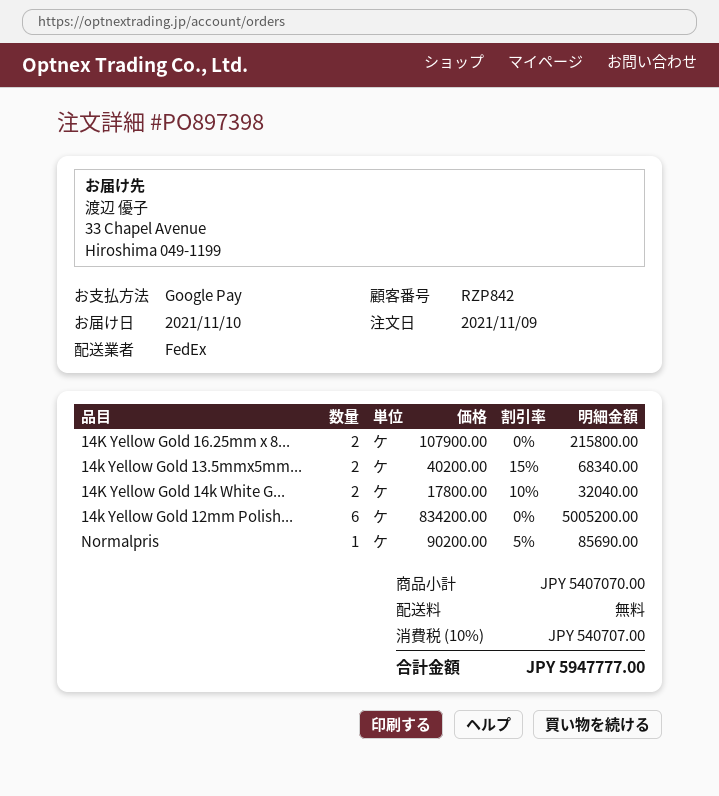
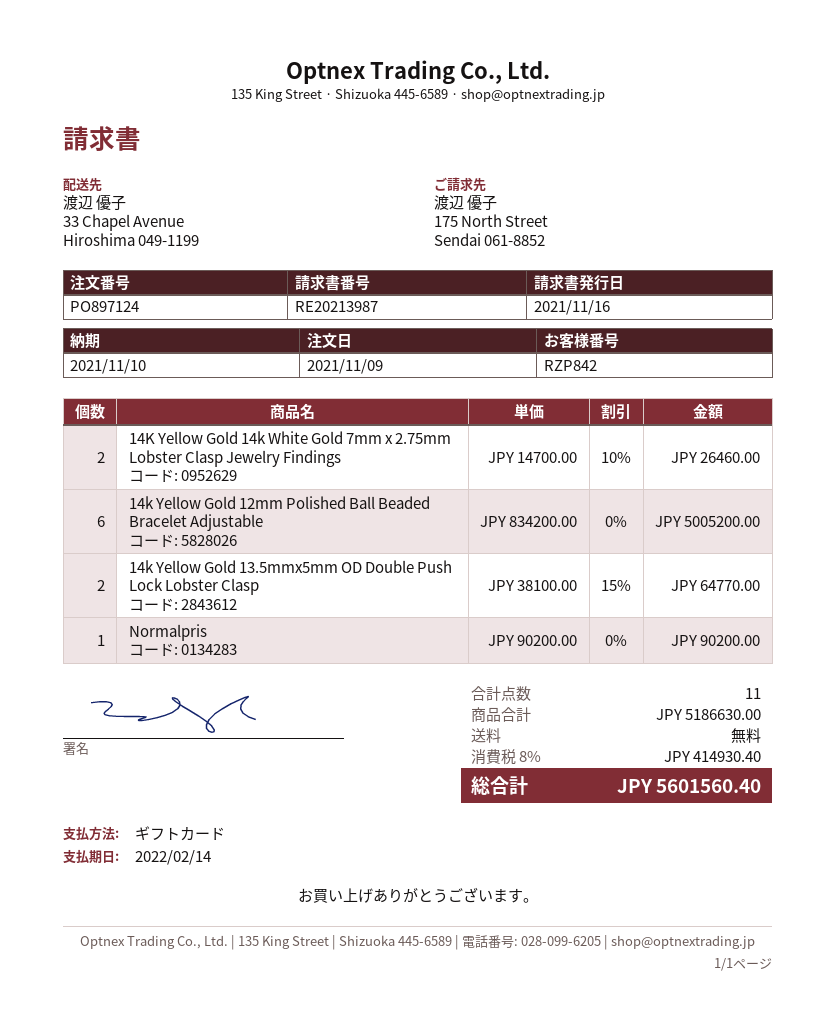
order number: PO897398 -> PO897124
payment method: Google Pay -> gift card
14K Yellow Gold 16.25mm x 8...: 2 x 107900.00 = 215800.00 -> none
14k Yellow Gold 13.5mmx5mm...: 2 x 40200.00 - 15% = 68340.00 -> 2 x 38100.00 - 15% = 64770.00
14K Yellow Gold 14k White G...: 2 x 17800.00 - 10% = 32040.00 -> 2 x 14700.00 - 10% = 26460.00
Normalpris: 1 x 90200.00 - 5% = 85690.00 -> 1 x 90200.00 = 90200.00
subtotal: 5407070.00 -> 5186630.00
tax: 10% = 540707.00 -> 8% = 414930.40
total: 5947777.00 -> 5601560.40

